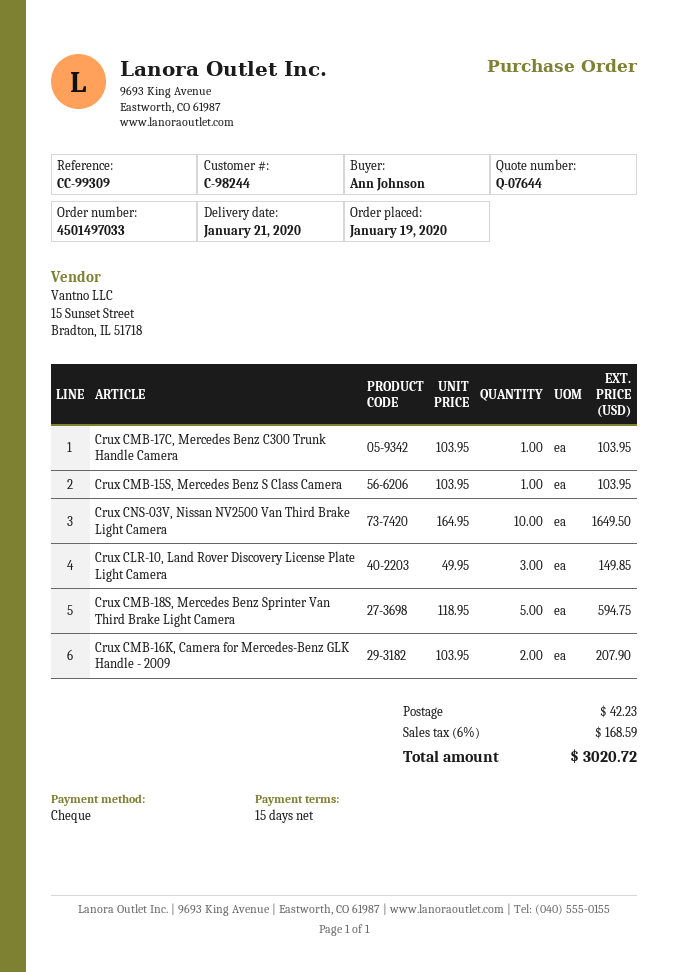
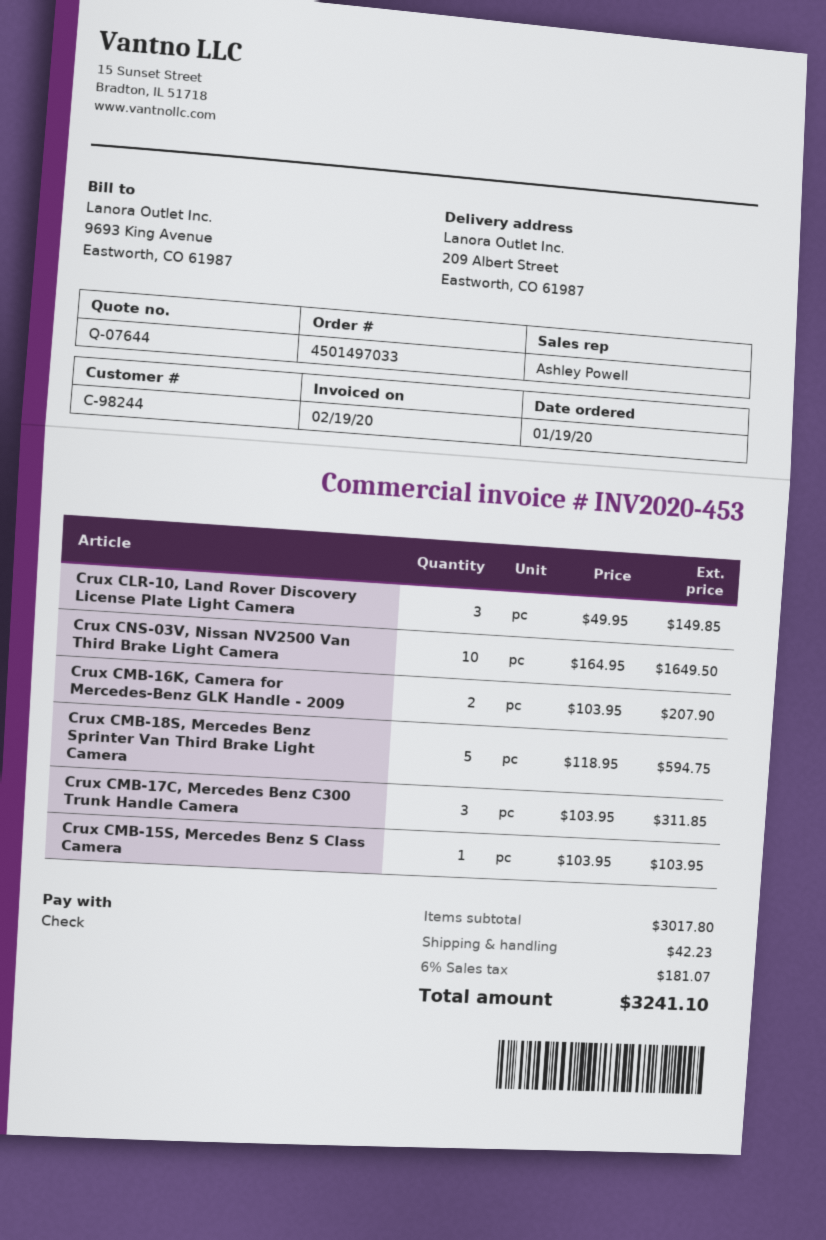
Crux CMB-17C, Mercedes Benz C300 Trunk Handle Camera: 1 x 103.95 = 103.95 -> 3 x 103.95 = 311.85
tax: 6% = 168.59 -> 6% = 181.07
total: 3020.72 -> 3241.10

